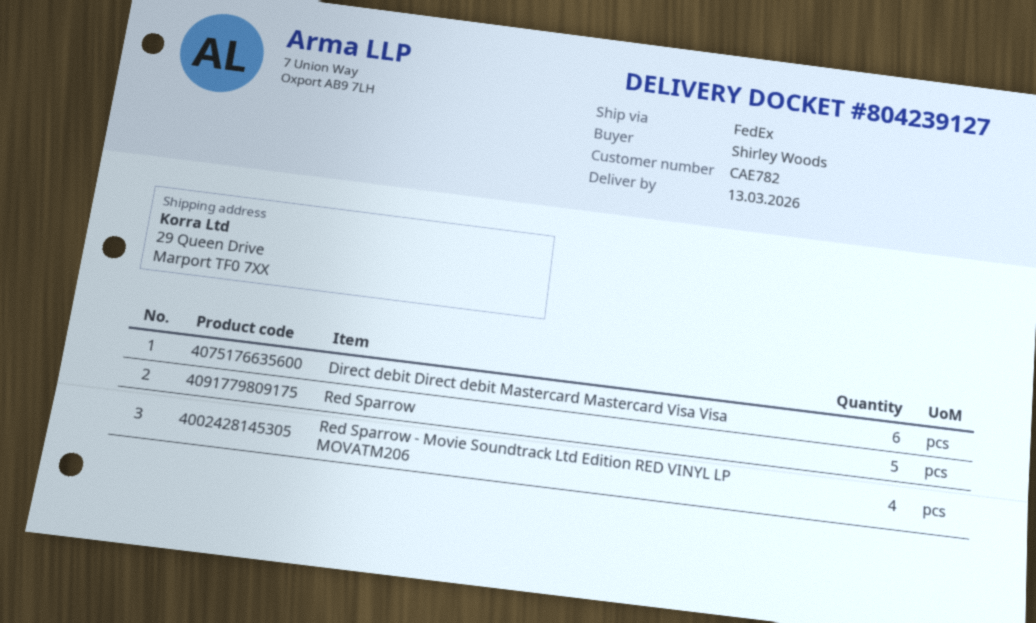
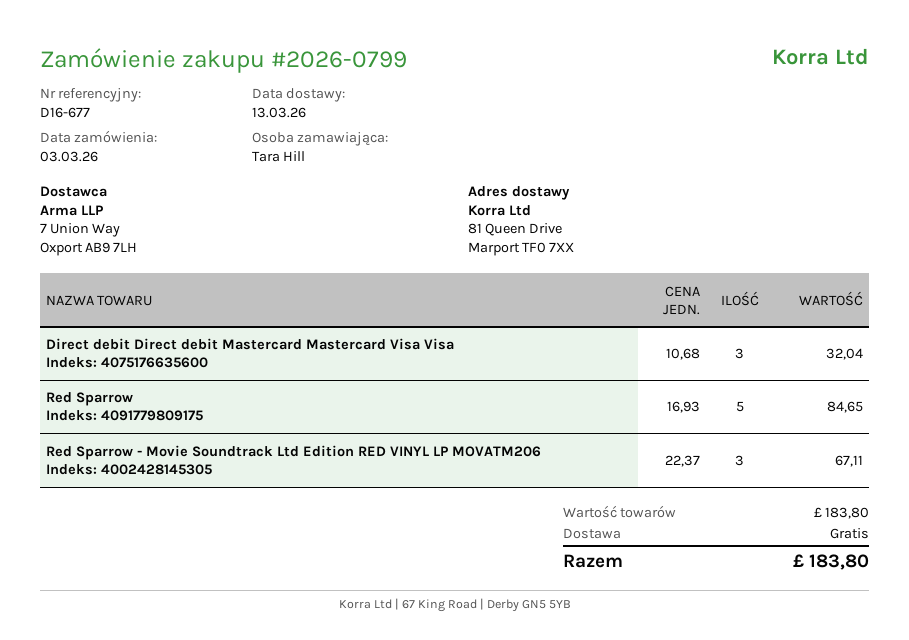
ordered by: Shirley Woods -> Tara Hill
ship to: 29 Queen Drive, Marport TF0 7XX -> 81 Queen Drive, Marport TF0 7XX
Direct debit Direct debit Mastercard Mastercard Visa Visa: 6 -> 3
Red Sparrow - Movie Soundtrack Ltd Edition RED VINYL LP MOVATM206: 4 -> 3

